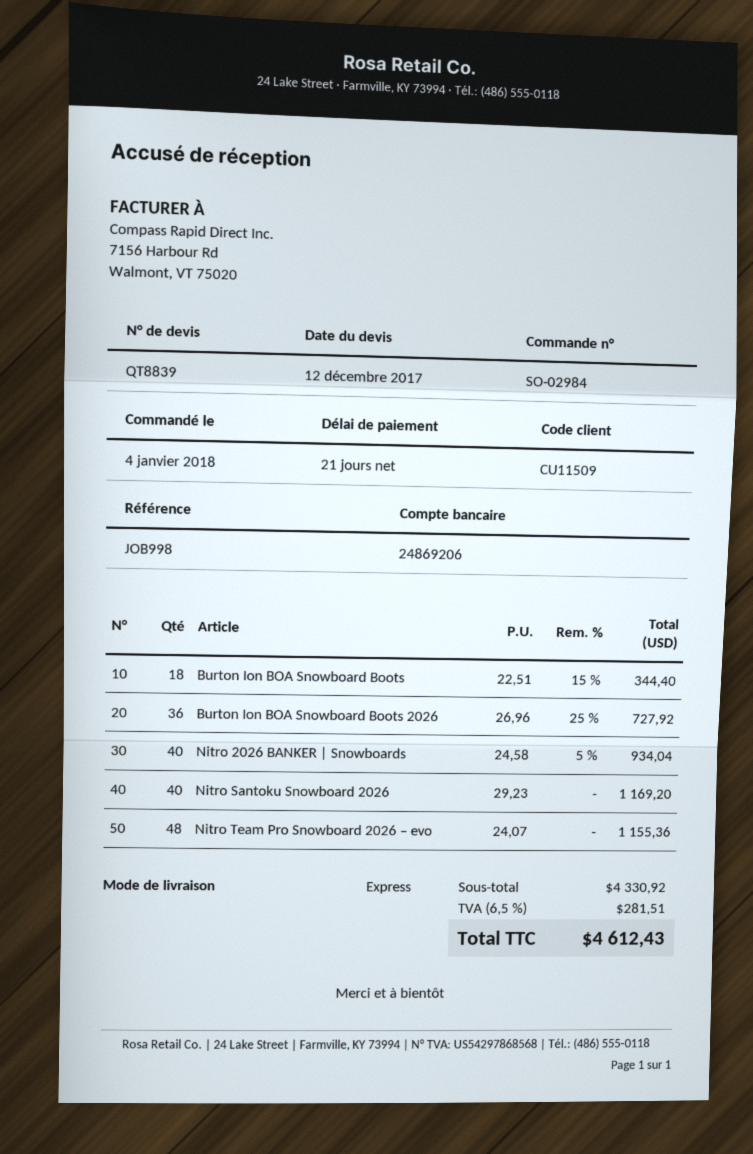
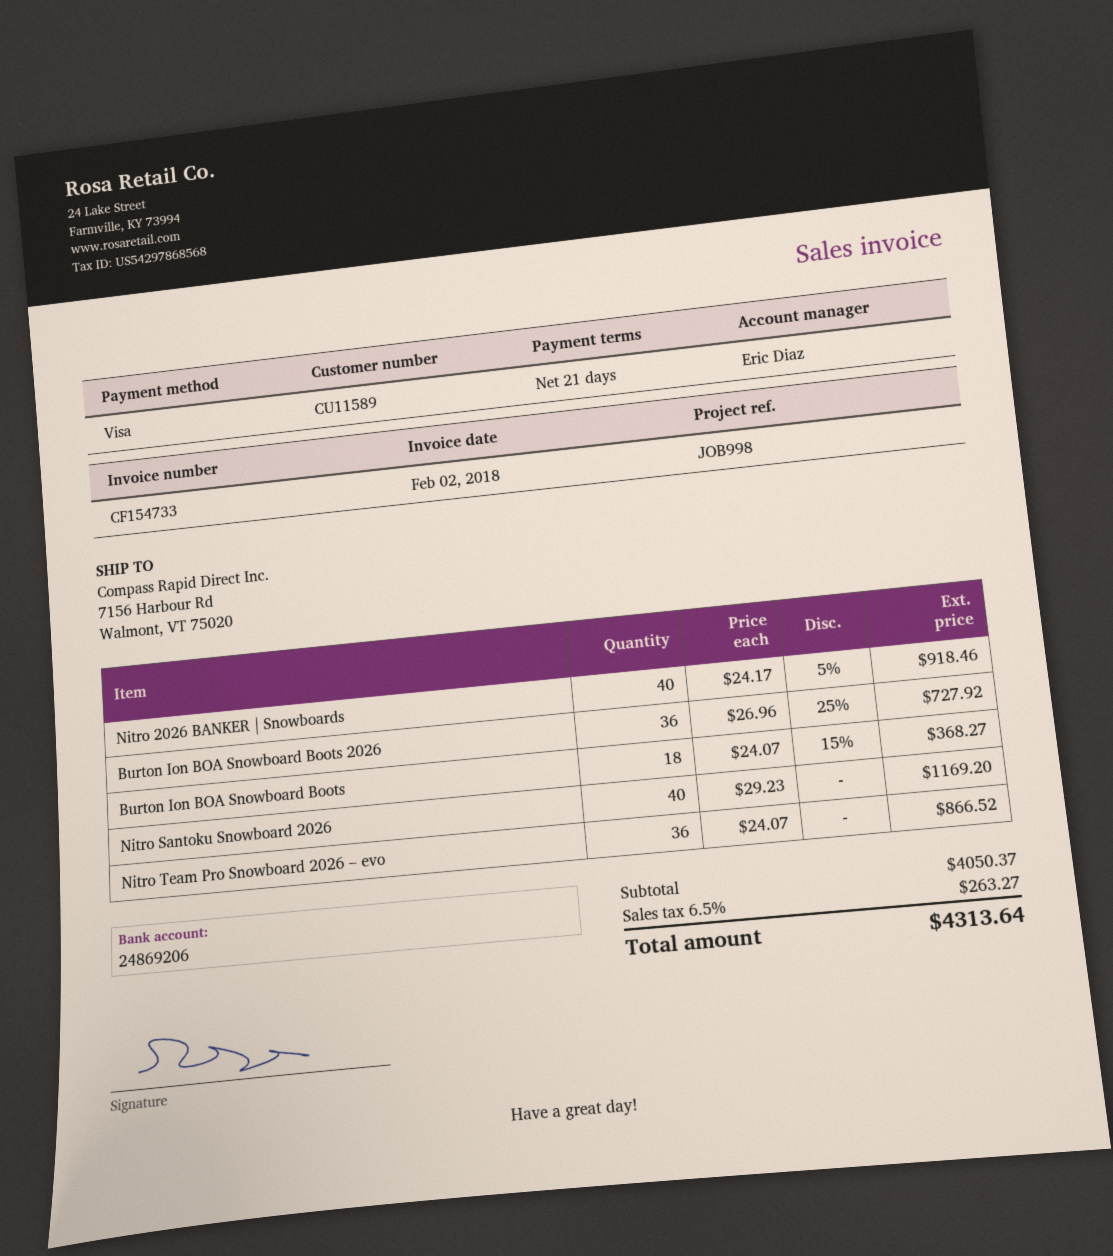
customer number: CU11509 -> CU11589
Burton Ion BOA Snowboard Boots: 18 x 22.51 - 15% = 344.40 -> 18 x 24.07 - 15% = 368.27
Nitro 2026 BANKER | Snowboards: 40 x 24.58 - 5% = 934.04 -> 40 x 24.17 - 5% = 918.46
Nitro Team Pro Snowboard 2026 – evo: 48 x 24.07 = 1155.36 -> 36 x 24.07 = 866.52
subtotal: 4330.92 -> 4050.37
tax: 6.5% = 281.51 -> 6.5% = 263.27
total: 4612.43 -> 4313.64

